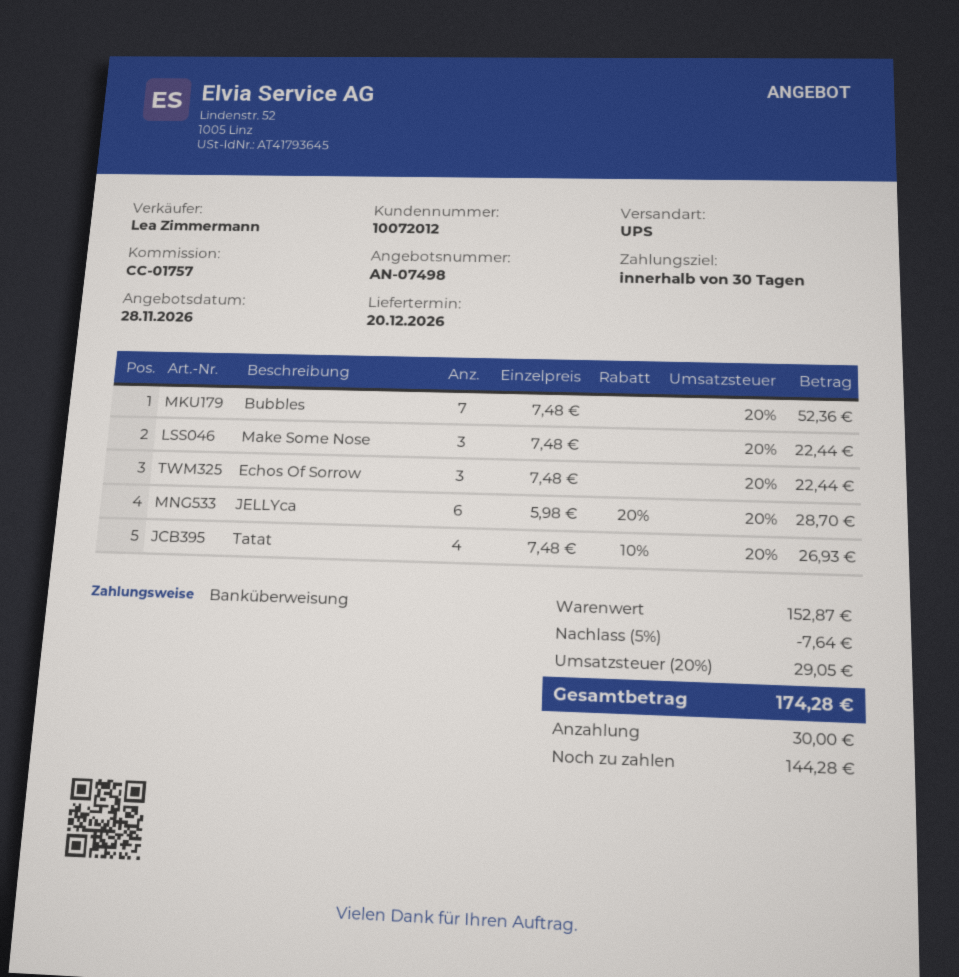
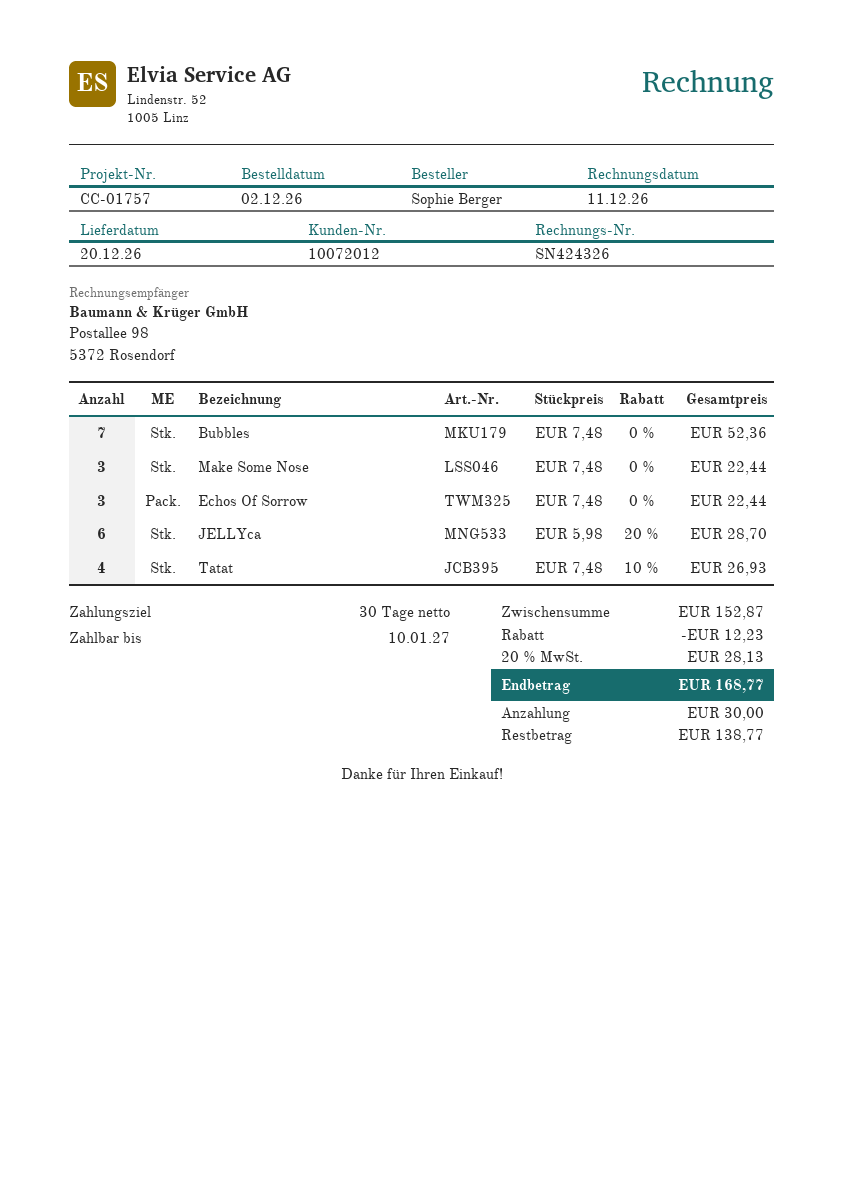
discount: 7.64 -> 12.23
tax: 20% = 29.05 -> 20% = 28.13
total: 174.28 -> 168.77
balance: 144.28 -> 138.77

